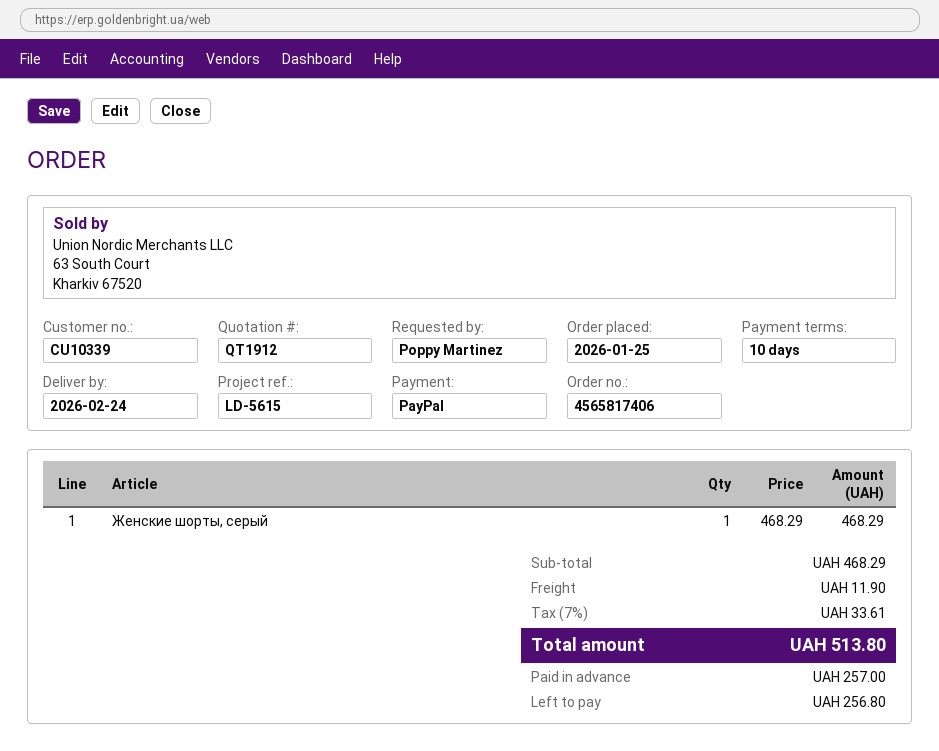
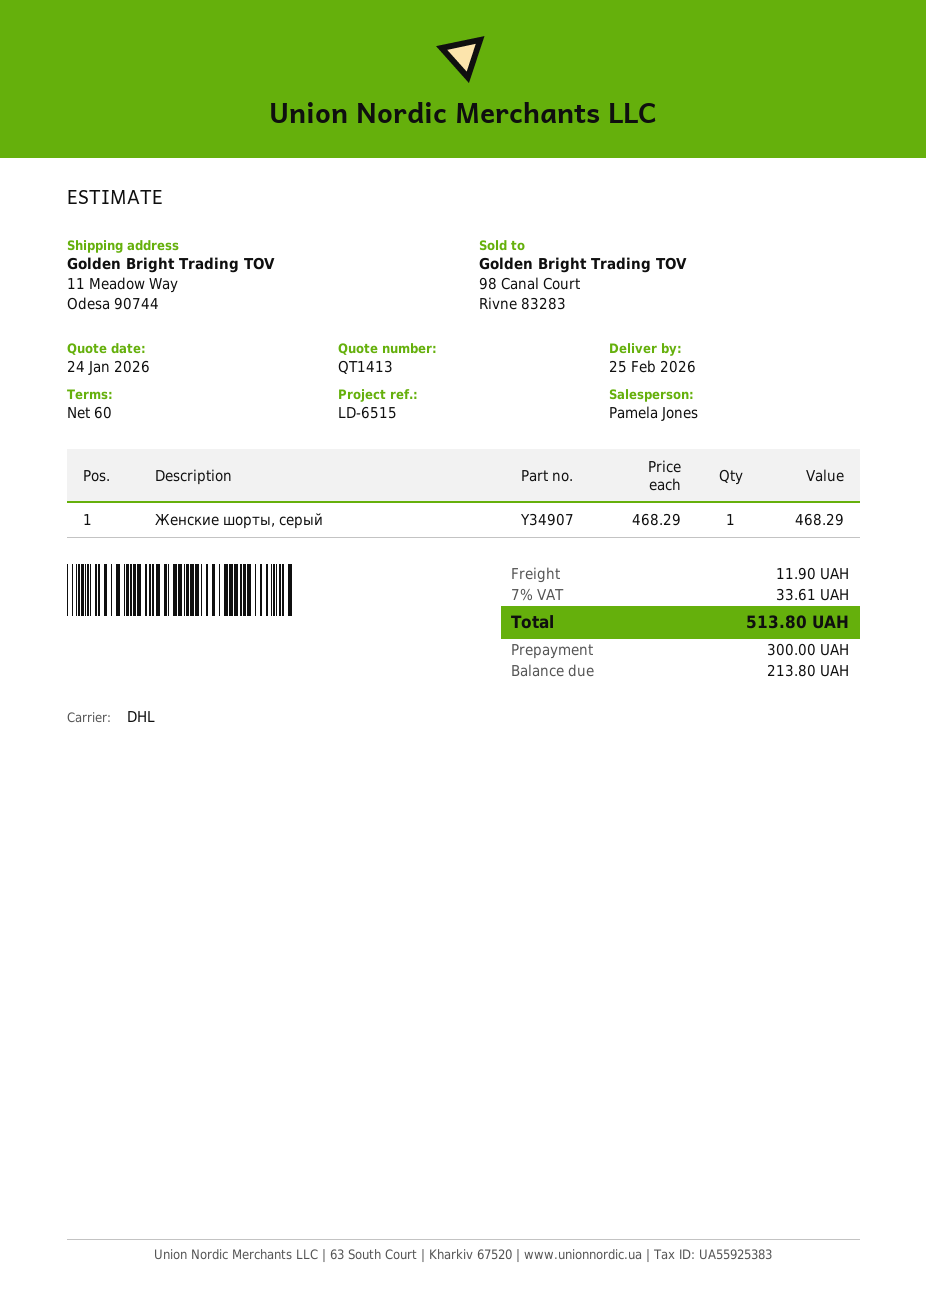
quote number: QT1912 -> QT1413
delivery date: 2026-02-24 -> 2026-02-25
payment terms: 10 days -> 60 days
reference: LD-5615 -> LD-6515
deposit: 257.00 -> 300.00
balance: 256.80 -> 213.80

